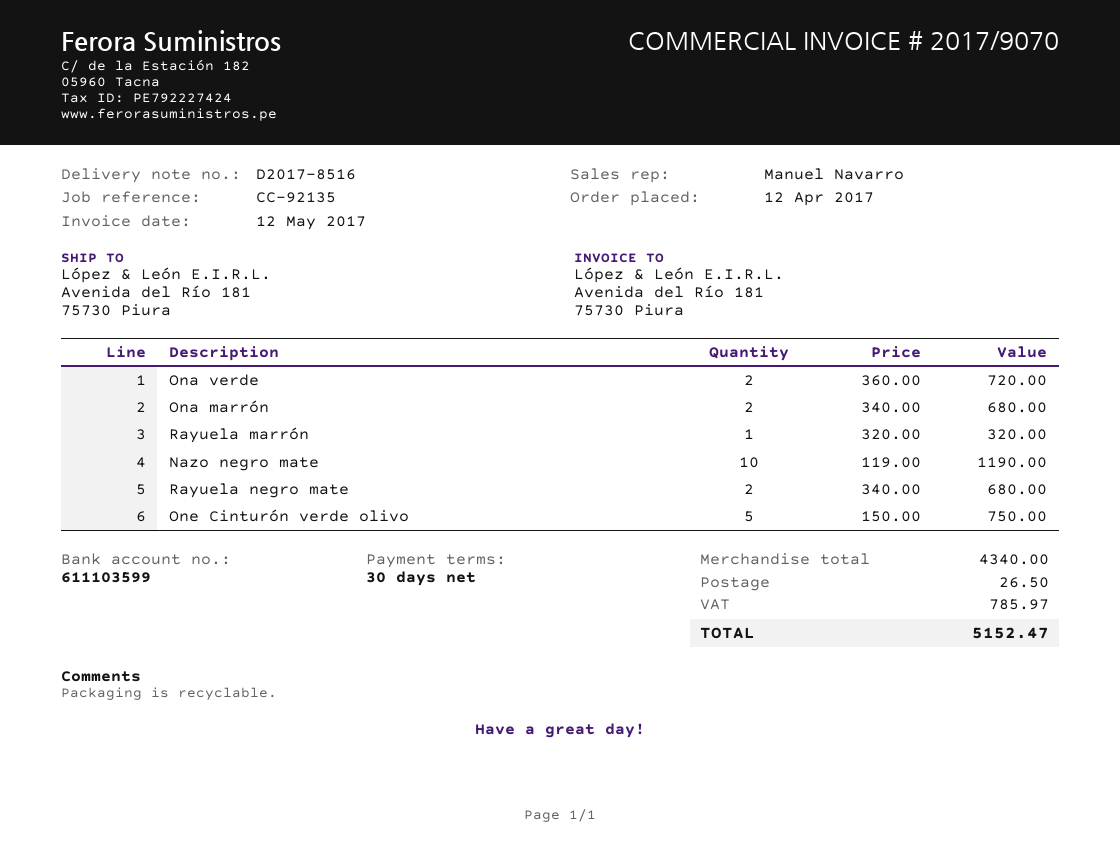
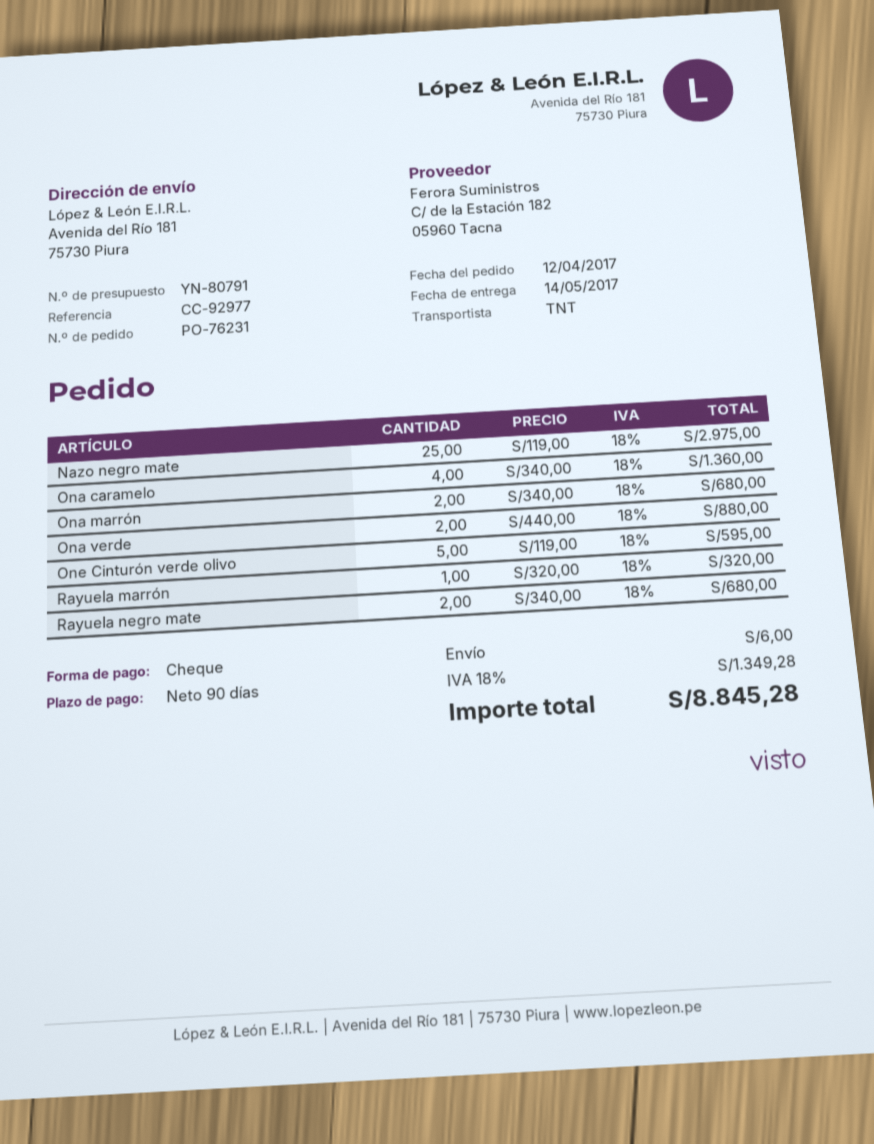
payment terms: 30 days -> 90 days
reference: CC-92135 -> CC-92977
Ona verde: 2 x 360.00 = 720.00 -> 2 x 440.00 = 880.00
Nazo negro mate: 10 x 119.00 = 1190.00 -> 25 x 119.00 = 2975.00
One Cinturón verde olivo: 5 x 150.00 = 750.00 -> 5 x 119.00 = 595.00
Ona caramelo: none -> 4 x 340.00 = 1360.00
shipping: 26.50 -> 6.00
tax: 785.97 -> 1349.28
total: 5152.47 -> 8845.28

